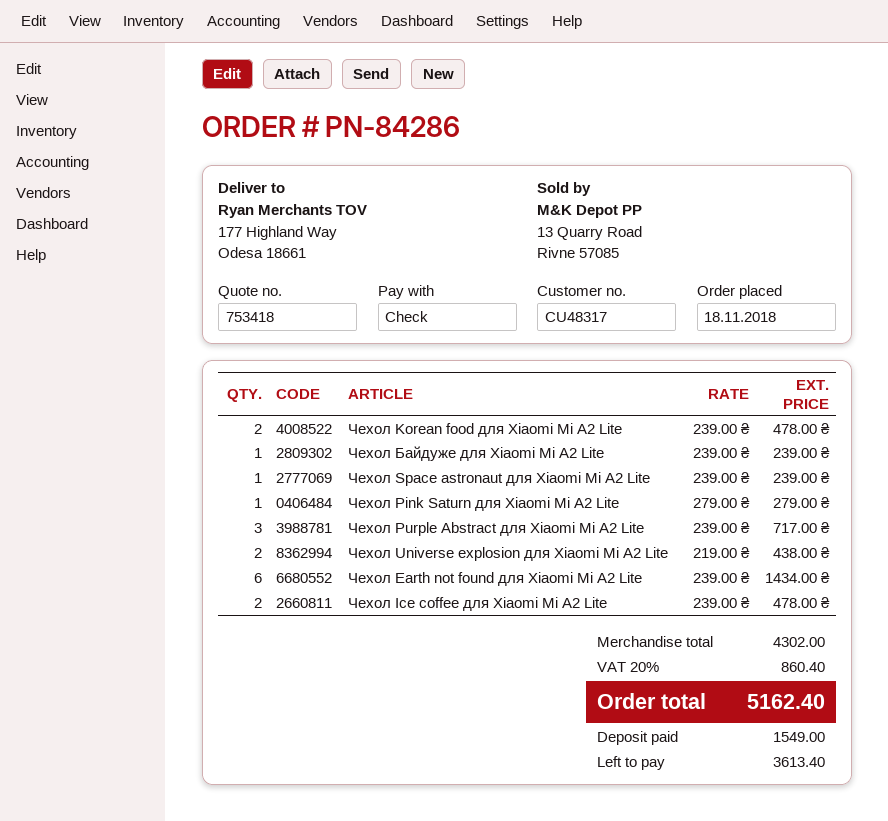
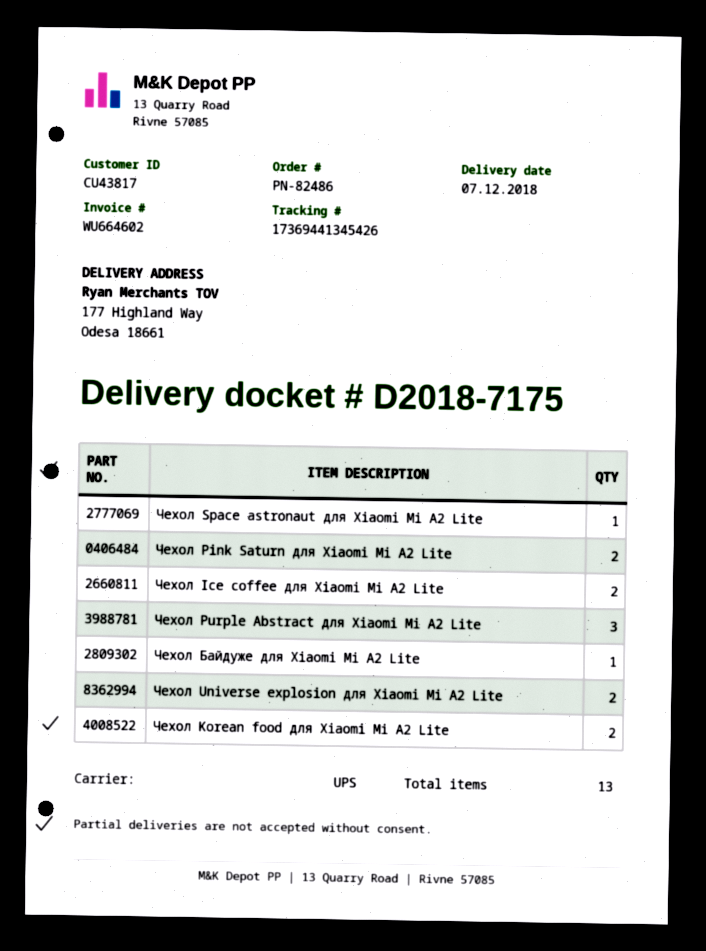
order number: PN-84286 -> PN-82486
customer number: CU48317 -> CU43817
Чехол Pink Saturn для Xiaomi Mi A2 Lite: 1 -> 2
Чехол Earth not found для Xiaomi Mi A2 Lite: 6 -> none

